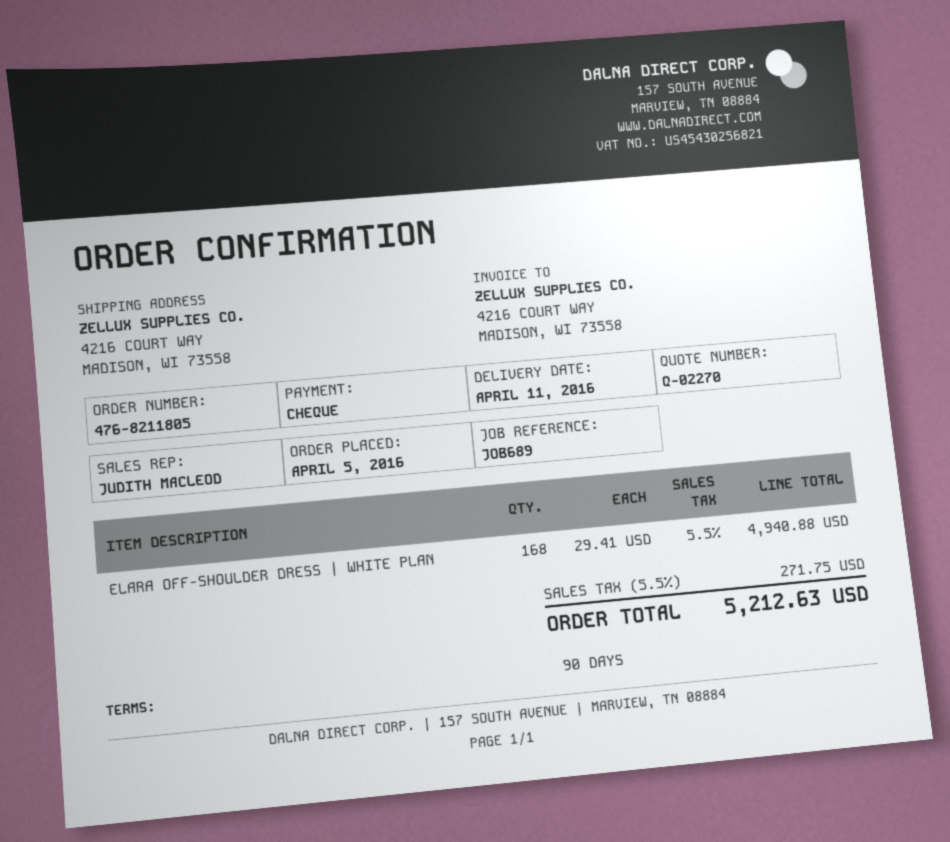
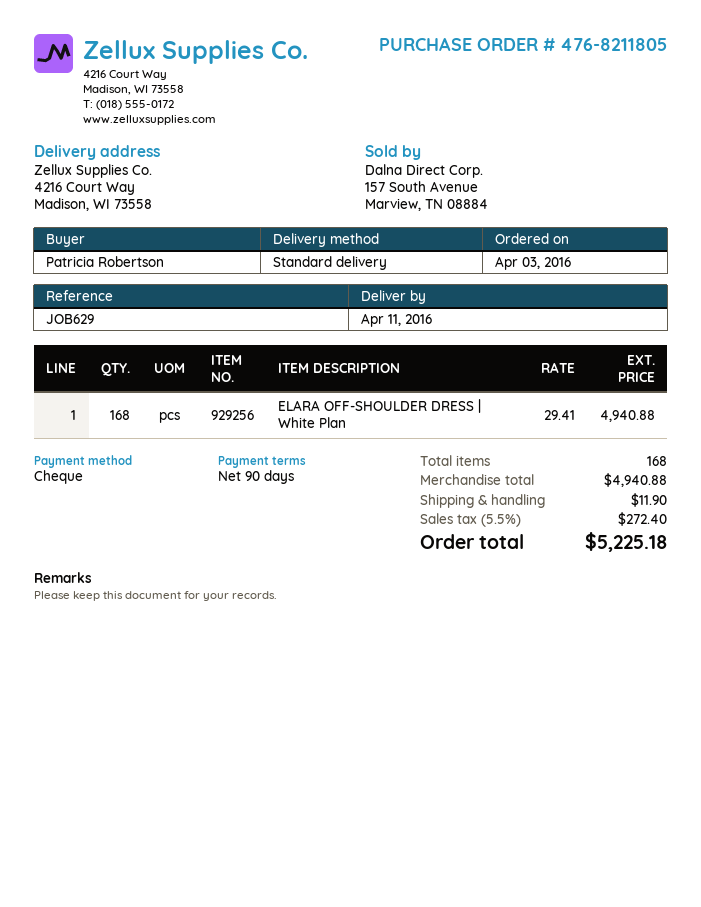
order date: 2016-04-05 -> 2016-04-03
reference: JOB689 -> JOB629
shipping: none -> 11.90
tax: 5.5% = 271.75 -> 5.5% = 272.40
total: 5212.63 -> 5225.18

